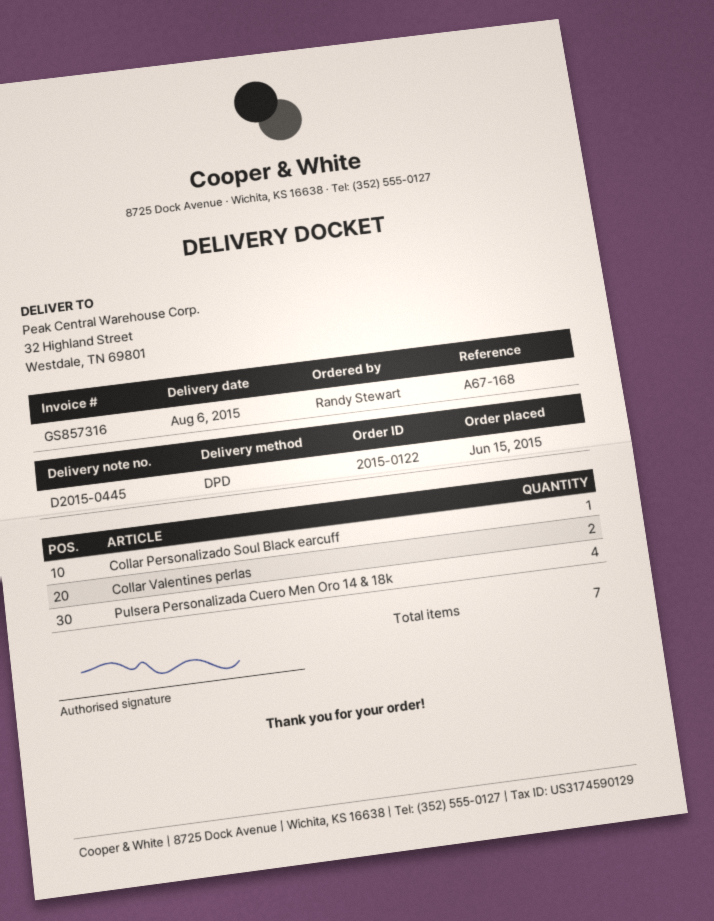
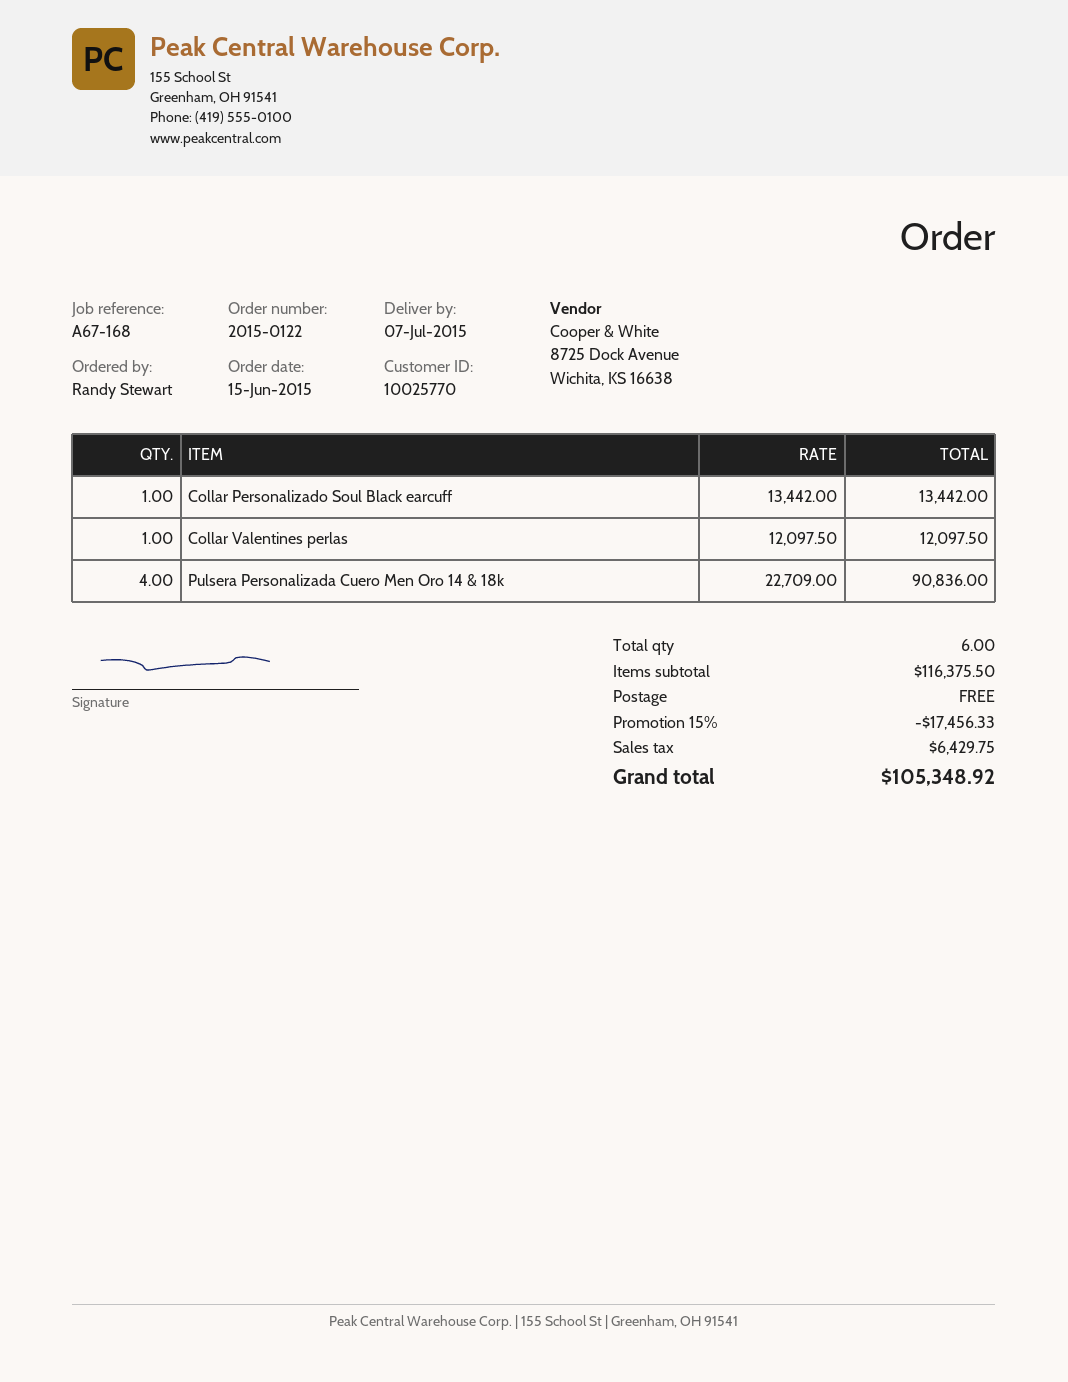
delivery date: 2015-08-06 -> 2015-07-07
Collar Valentines perlas: 2 -> 1
total quantity: 7 -> 6

